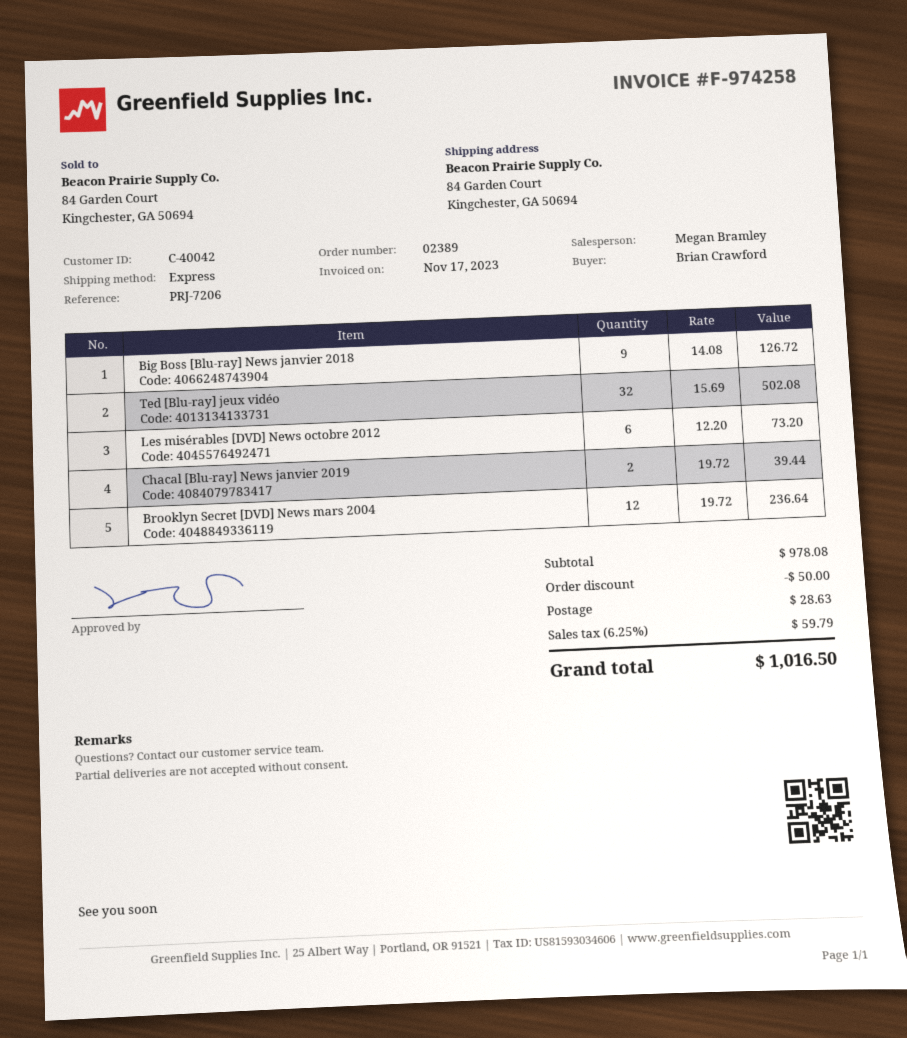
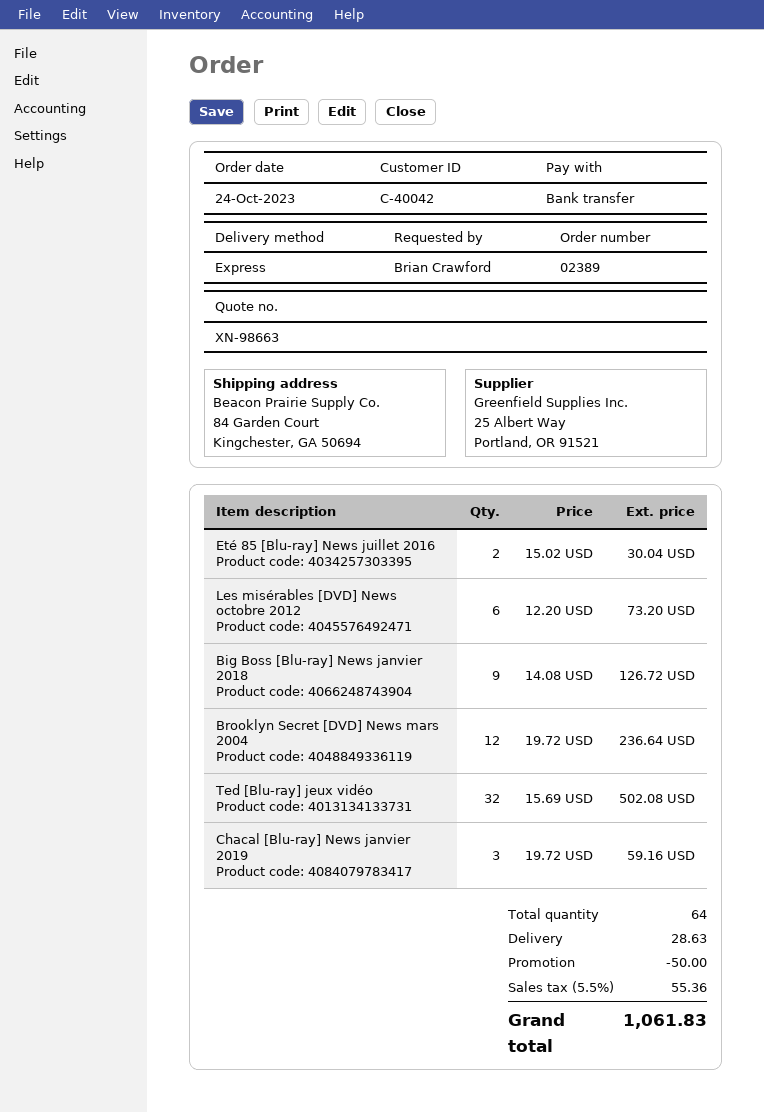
Chacal [Blu-ray] News janvier 2019: 2 x 19.72 = 39.44 -> 3 x 19.72 = 59.16
Eté 85 [Blu-ray] News juillet 2016: none -> 2 x 15.02 = 30.04
tax: 6.25% = 59.79 -> 5.5% = 55.36
total: 1016.50 -> 1061.83

